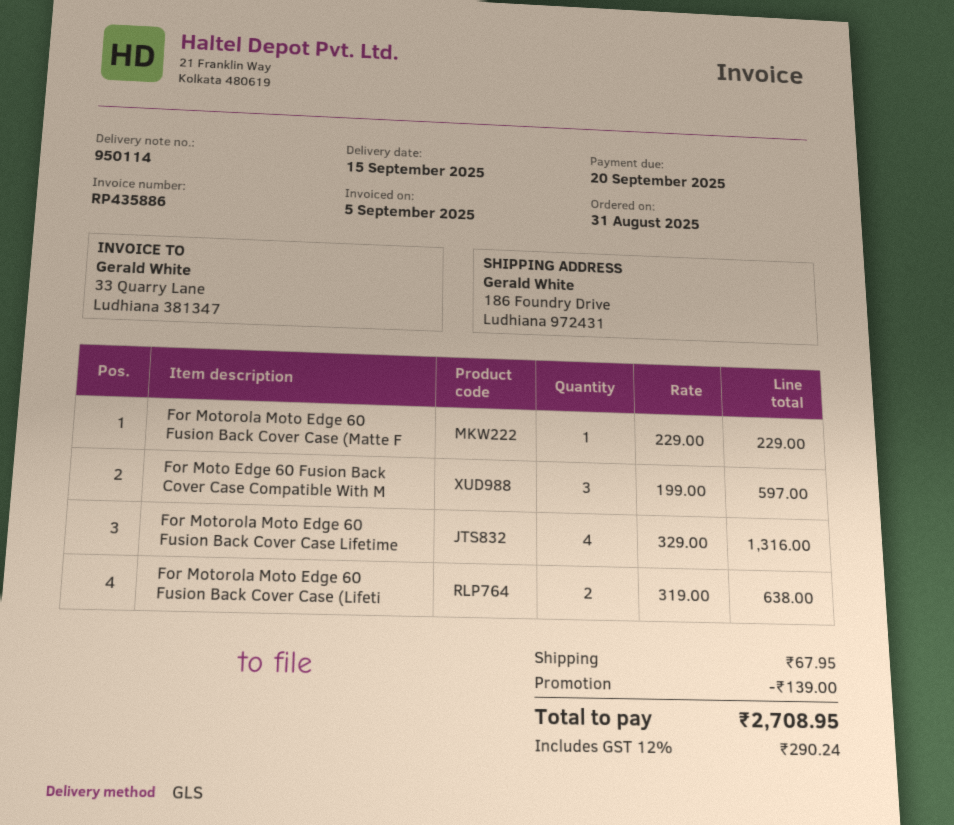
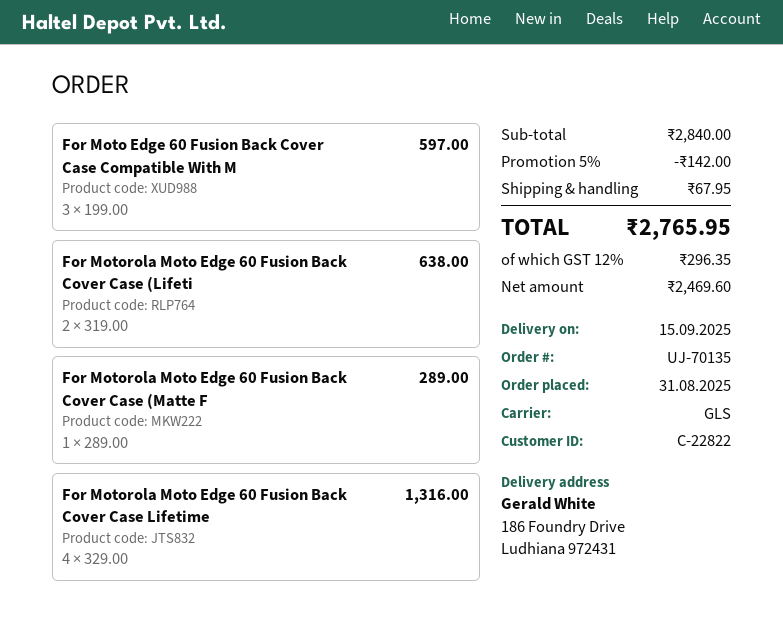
For Motorola Moto Edge 60 Fusion Back Cover Case (Matte F: 1 x 229.00 = 229.00 -> 1 x 289.00 = 289.00
discount: 139.00 -> 142.00
tax: 12% = 290.24 -> 12% = 296.35
total: 2708.95 -> 2765.95

